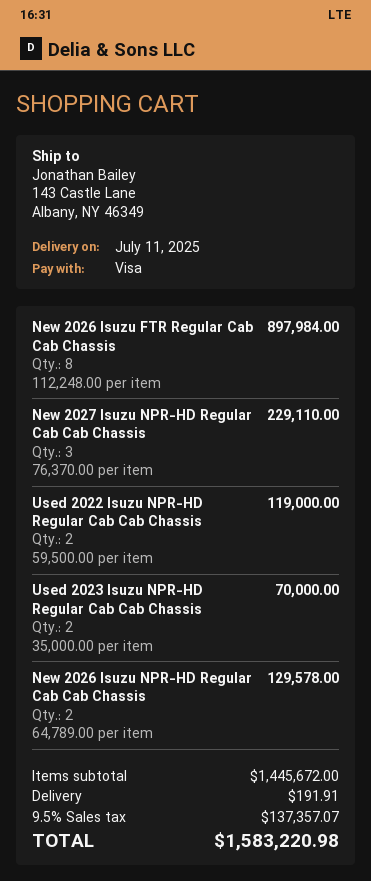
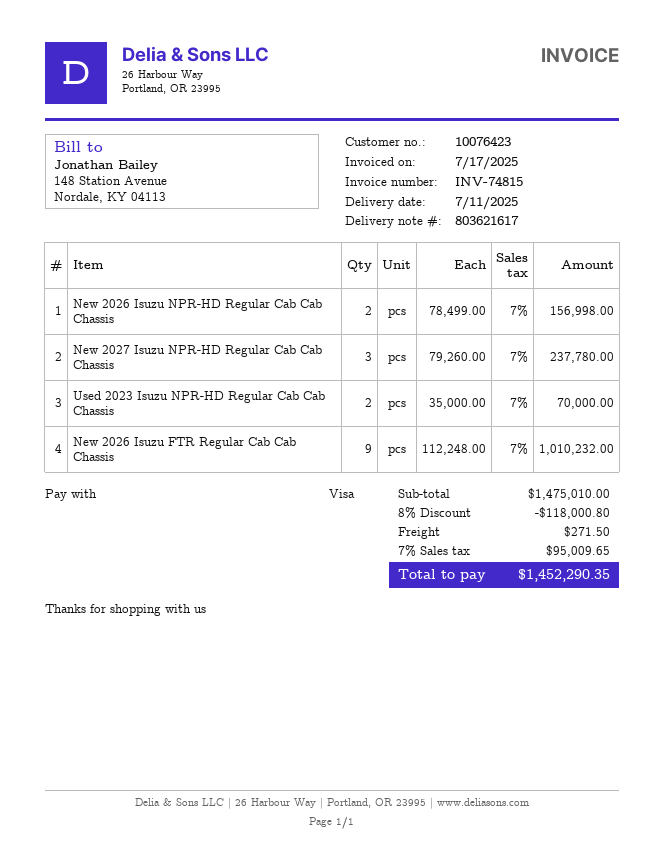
New 2026 Isuzu FTR Regular Cab Cab Chassis: 8 x 112248.00 = 897984.00 -> 9 x 112248.00 = 1010232.00
New 2027 Isuzu NPR-HD Regular Cab Cab Chassis: 3 x 76370.00 = 229110.00 -> 3 x 79260.00 = 237780.00
Used 2022 Isuzu NPR-HD Regular Cab Cab Chassis: 2 x 59500.00 = 119000.00 -> none
New 2026 Isuzu NPR-HD Regular Cab Cab Chassis: 2 x 64789.00 = 129578.00 -> 2 x 78499.00 = 156998.00
subtotal: 1445672.00 -> 1475010.00
discount: none -> 8% = 118000.80
shipping: 191.91 -> 271.50
tax: 9.5% = 137357.07 -> 7% = 95009.65
total: 1583220.98 -> 1452290.35

